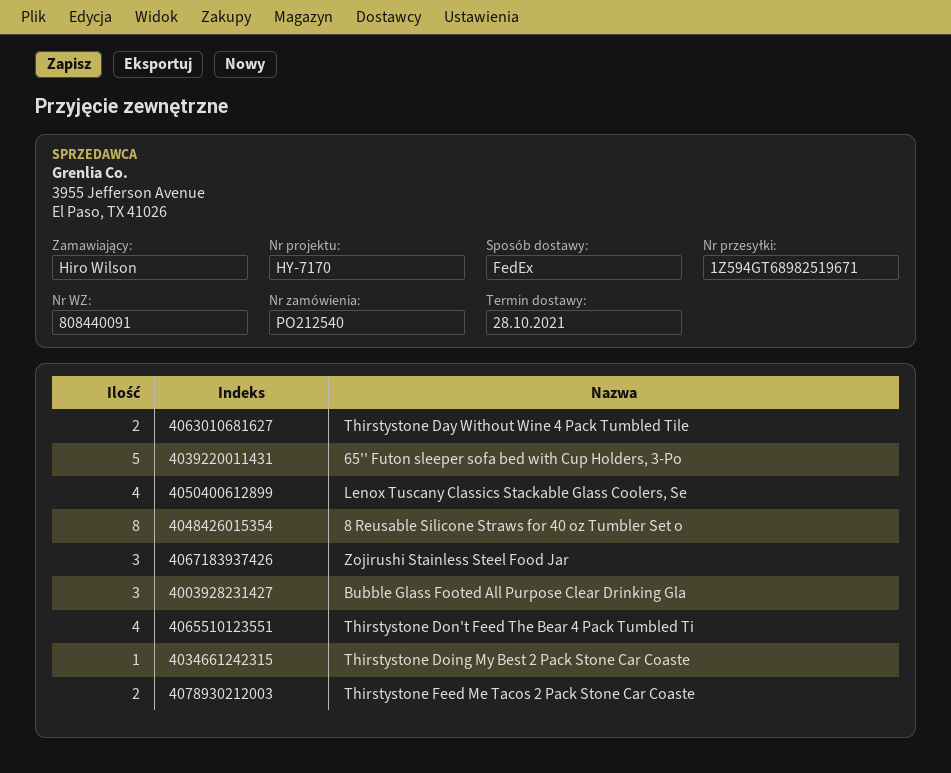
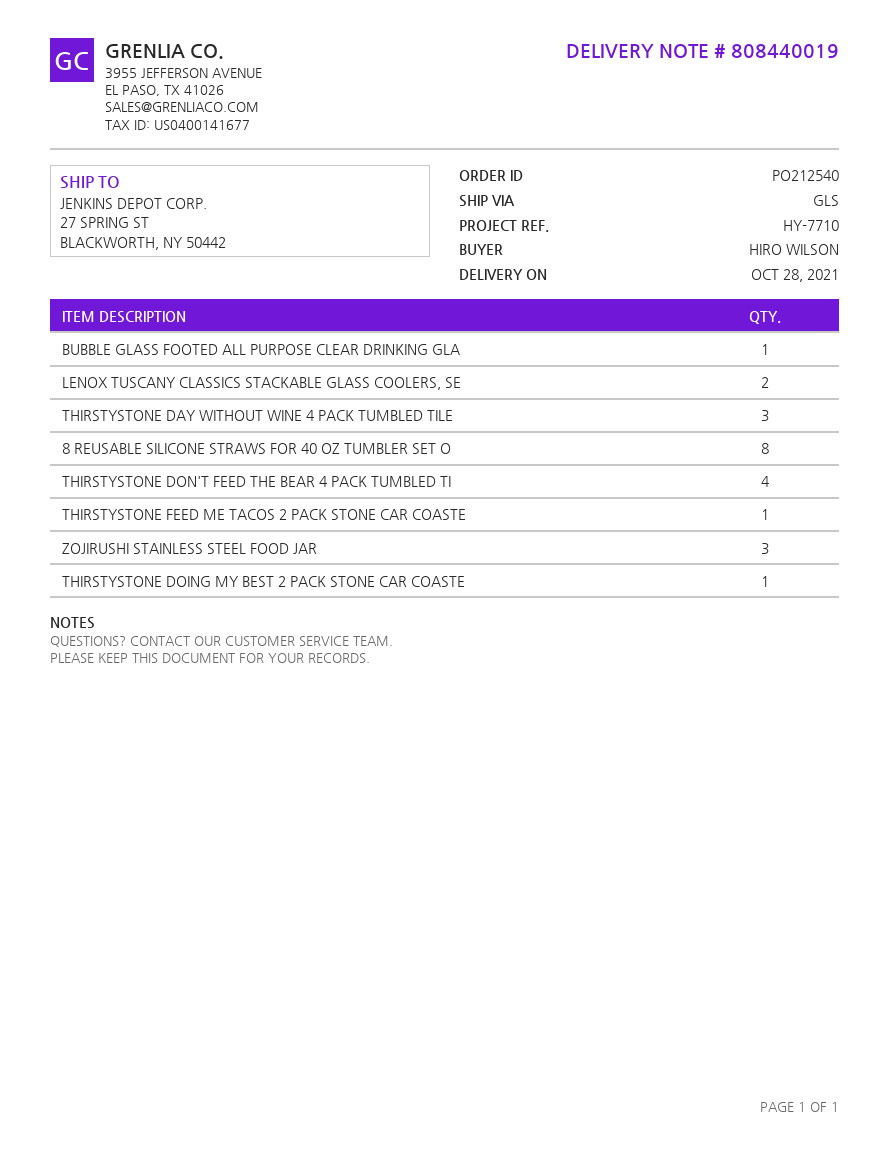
delivery note number: 808440091 -> 808440019
reference: HY-7170 -> HY-7710
shipping method: FedEx -> GLS
Thirstystone Day Without Wine 4 Pack Tumbled Tile: 2 -> 3
65'' Futon sleeper sofa bed with Cup Holders, 3-Po: 5 -> none
Lenox Tuscany Classics Stackable Glass Coolers, Se: 4 -> 2
Bubble Glass Footed All Purpose Clear Drinking Gla: 3 -> 1
Thirstystone Feed Me Tacos 2 Pack Stone Car Coaste: 2 -> 1

